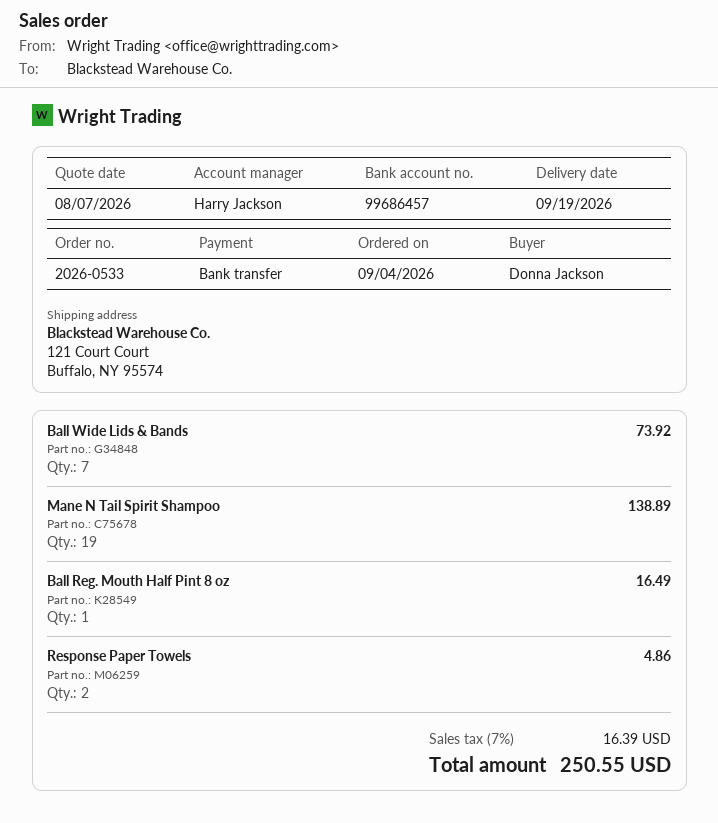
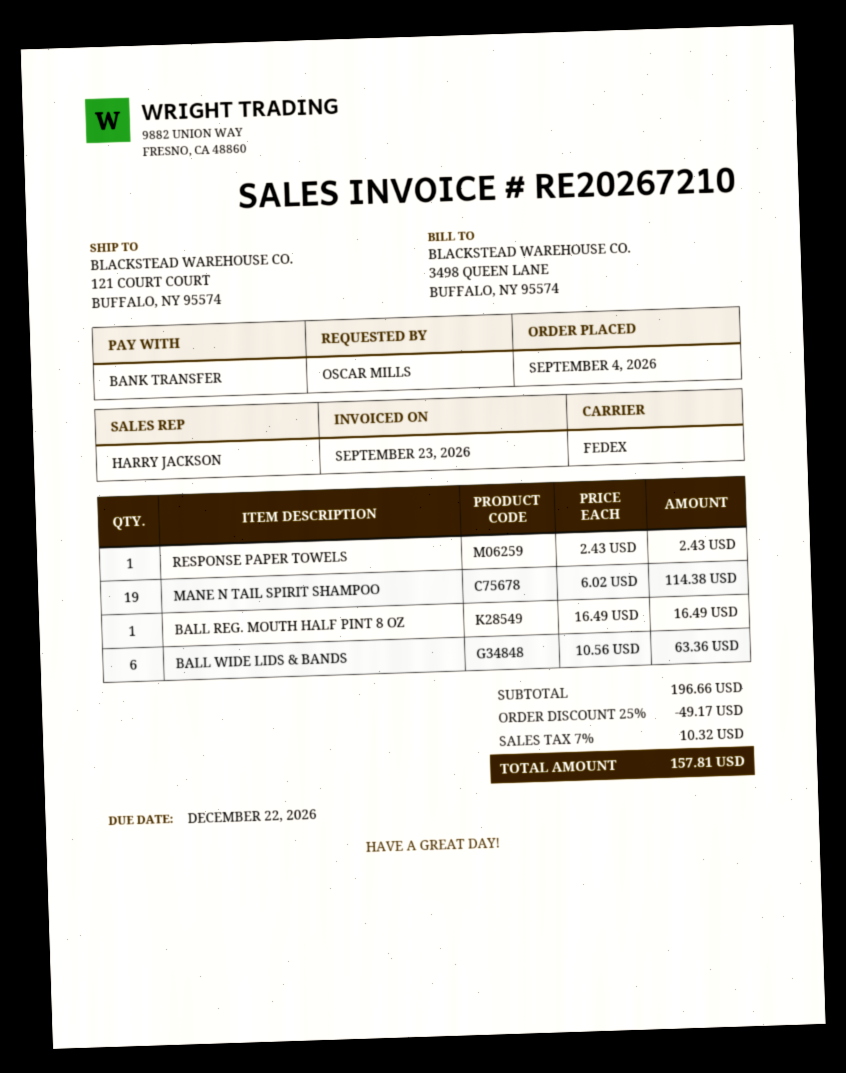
ordered by: Donna Jackson -> OSCAR MILLS
Ball Wide Lids & Bands: 7 for 73.92 -> 6 for 63.36
Mane N Tail Spirit Shampoo: 19 for 138.89 -> 19 for 114.38
Response Paper Towels: 2 for 4.86 -> 1 for 2.43
discount: none -> 25% = 49.17
tax: 7% = 16.39 -> 7% = 10.32
total: 250.55 -> 157.81

